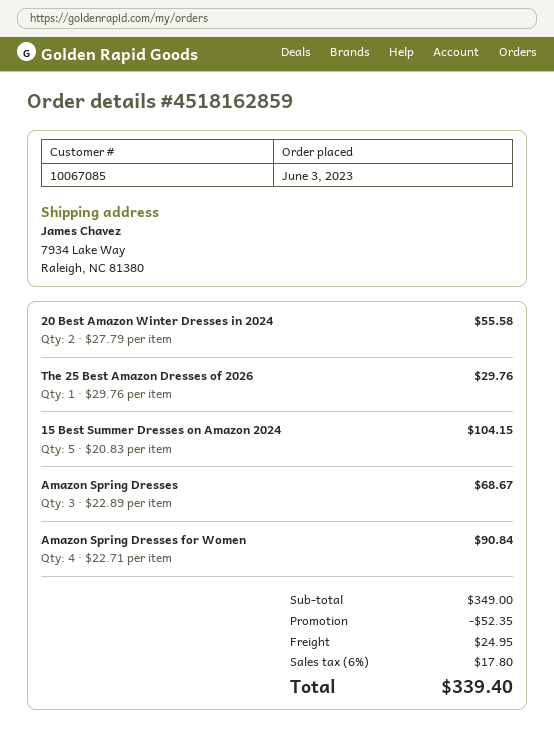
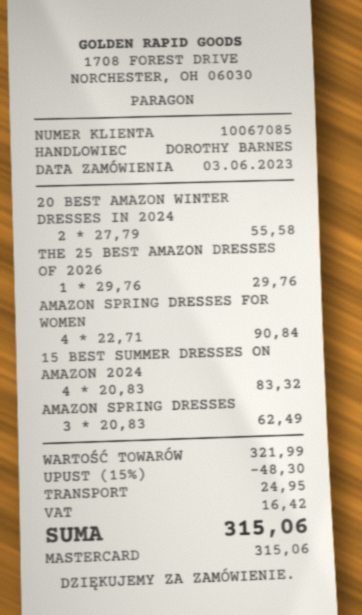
15 Best Summer Dresses on Amazon 2024: 5 x 20.83 = 104.15 -> 4 x 20.83 = 83.32
Amazon Spring Dresses: 3 x 22.89 = 68.67 -> 3 x 20.83 = 62.49
subtotal: 349.00 -> 321.99
discount: 52.35 -> 48.30
tax: 17.80 -> 16.42
total: 339.40 -> 315.06

